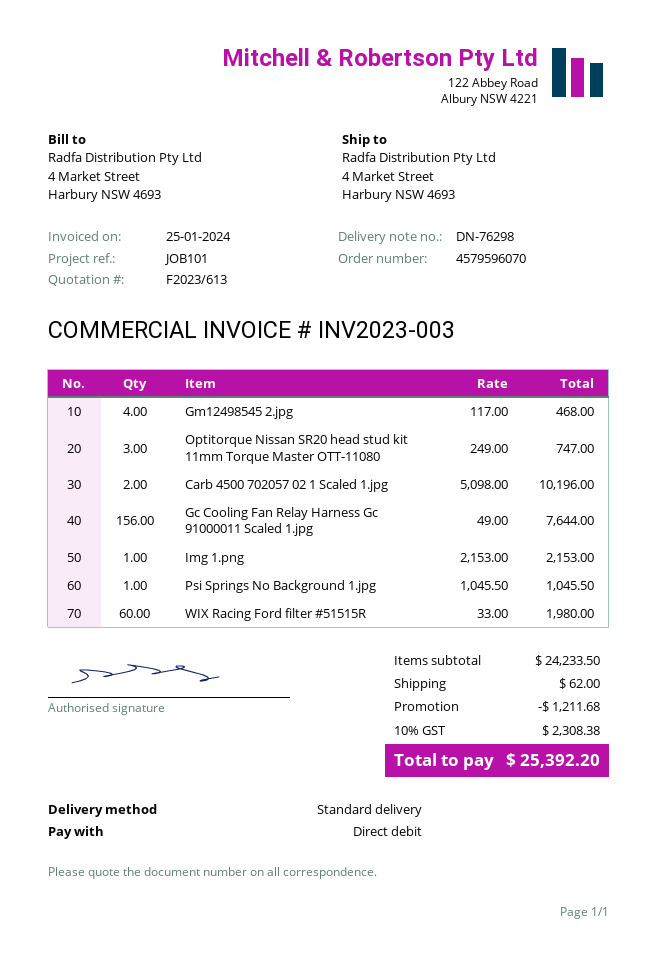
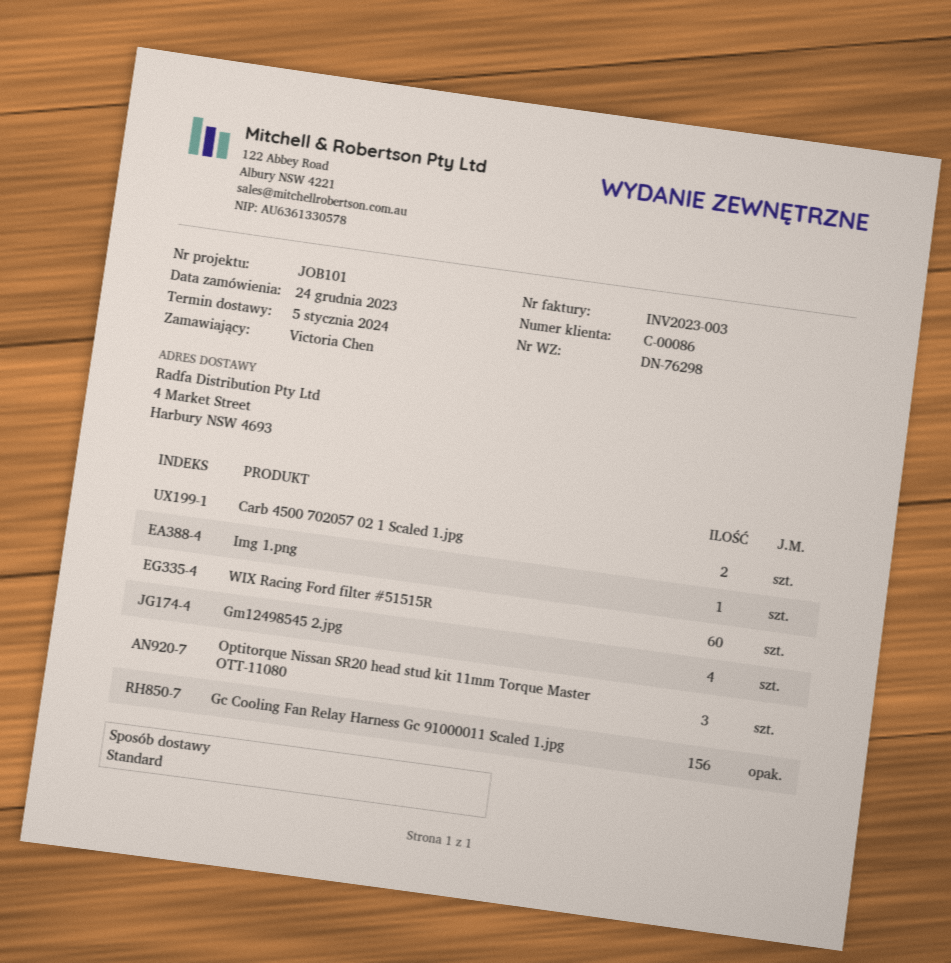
Psi Springs No Background 1.jpg: 1 -> none

